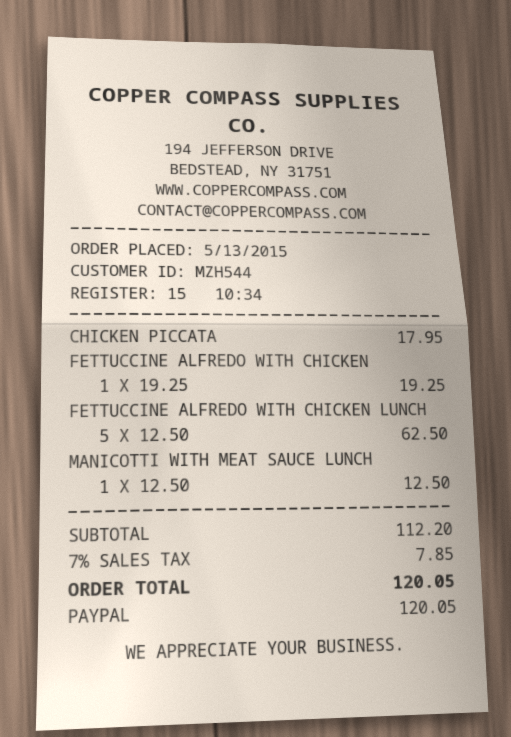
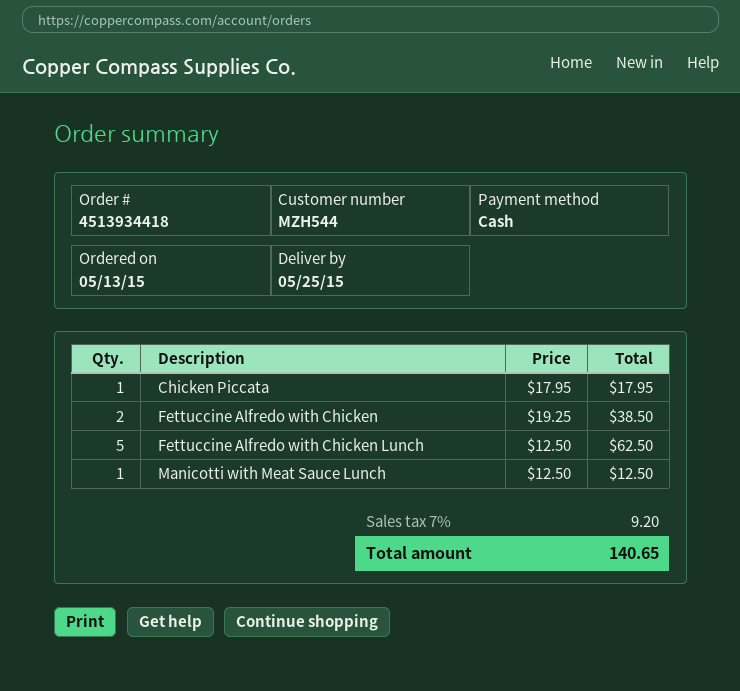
payment method: PayPal -> cash
FETTUCCINE ALFREDO WITH CHICKEN: 1 x 19.25 = 19.25 -> 2 x 19.25 = 38.50
tax: 7% = 7.85 -> 7% = 9.20
total: 120.05 -> 140.65

